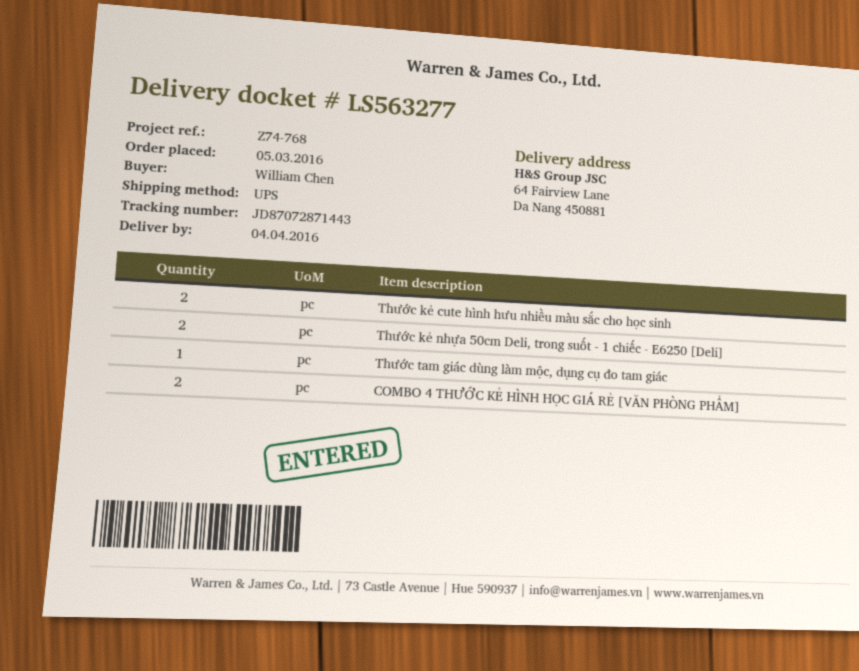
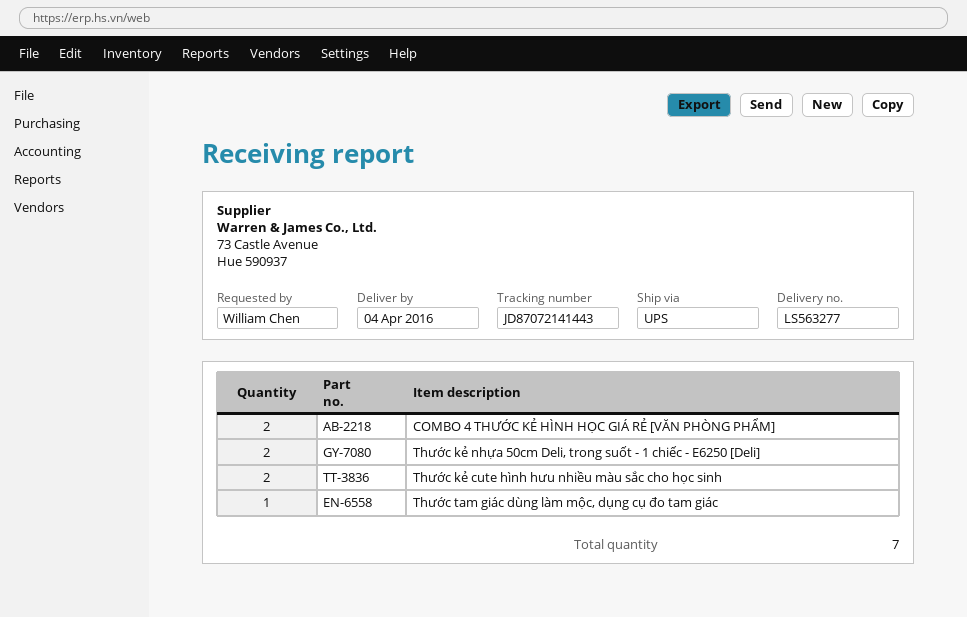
tracking number: JD87072871443 -> JD87072141443

